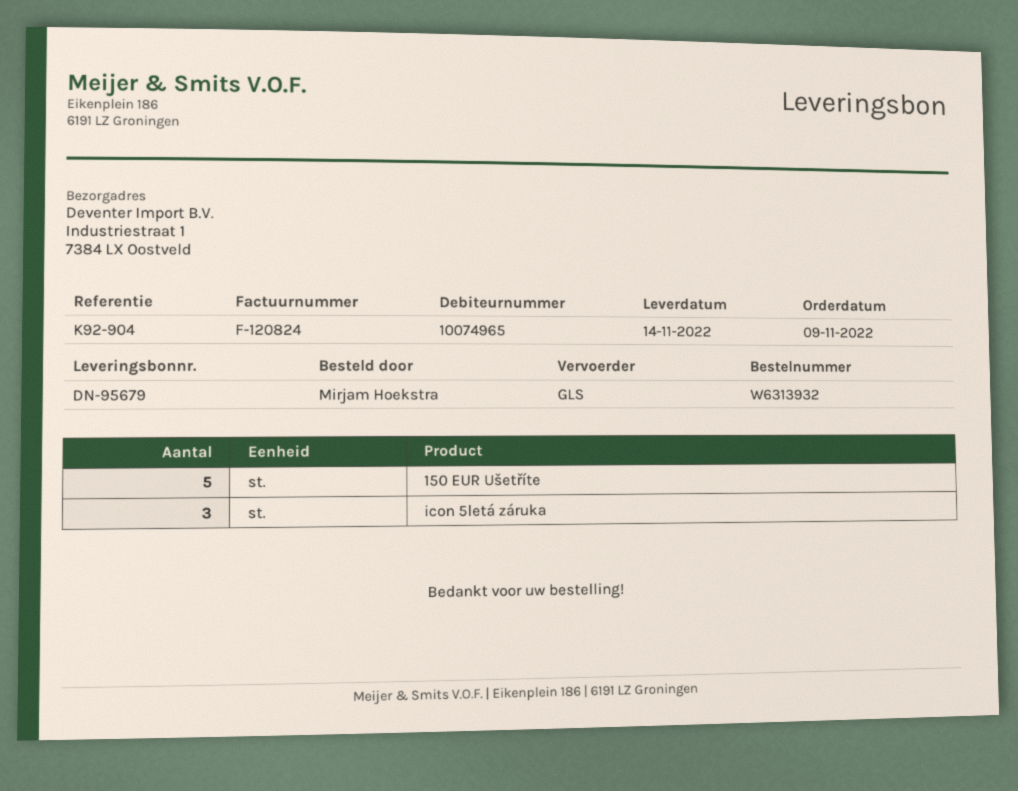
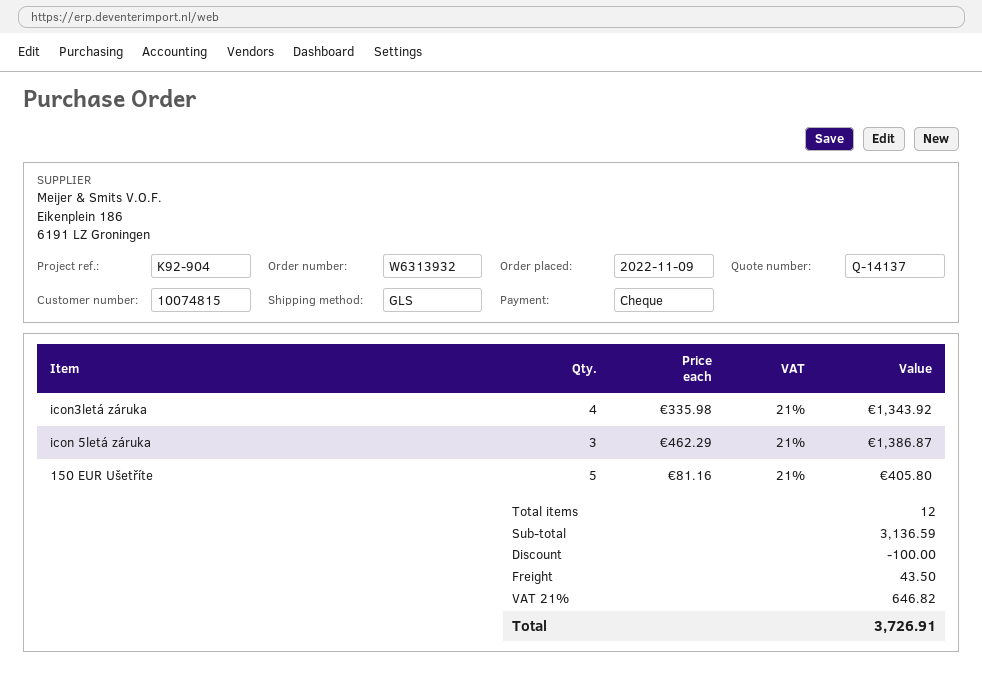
customer number: 10074965 -> 10074815
icon3letá záruka: none -> 4

